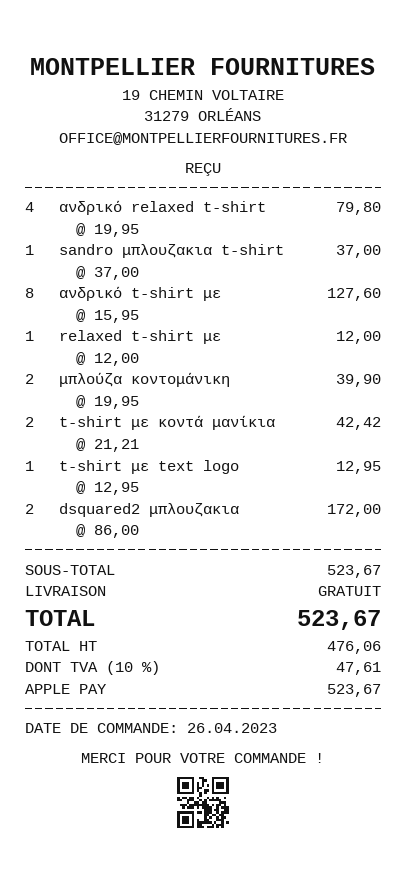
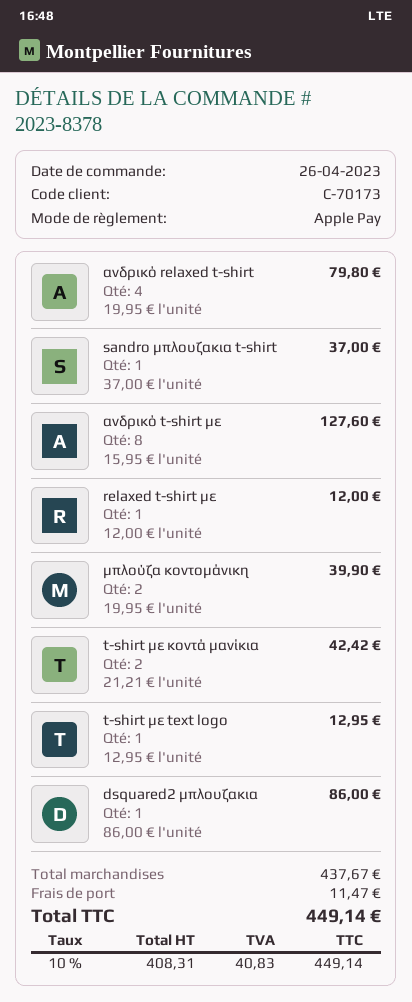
dsquared2 μπλουζακια: 2 x 86.00 = 172.00 -> 1 x 86.00 = 86.00
subtotal: 523.67 -> 437.67
shipping: 0.00 -> 11.47
net: 476.06 -> 408.31
tax: 10% = 47.61 -> 10% = 40.83
total: 523.67 -> 449.14

